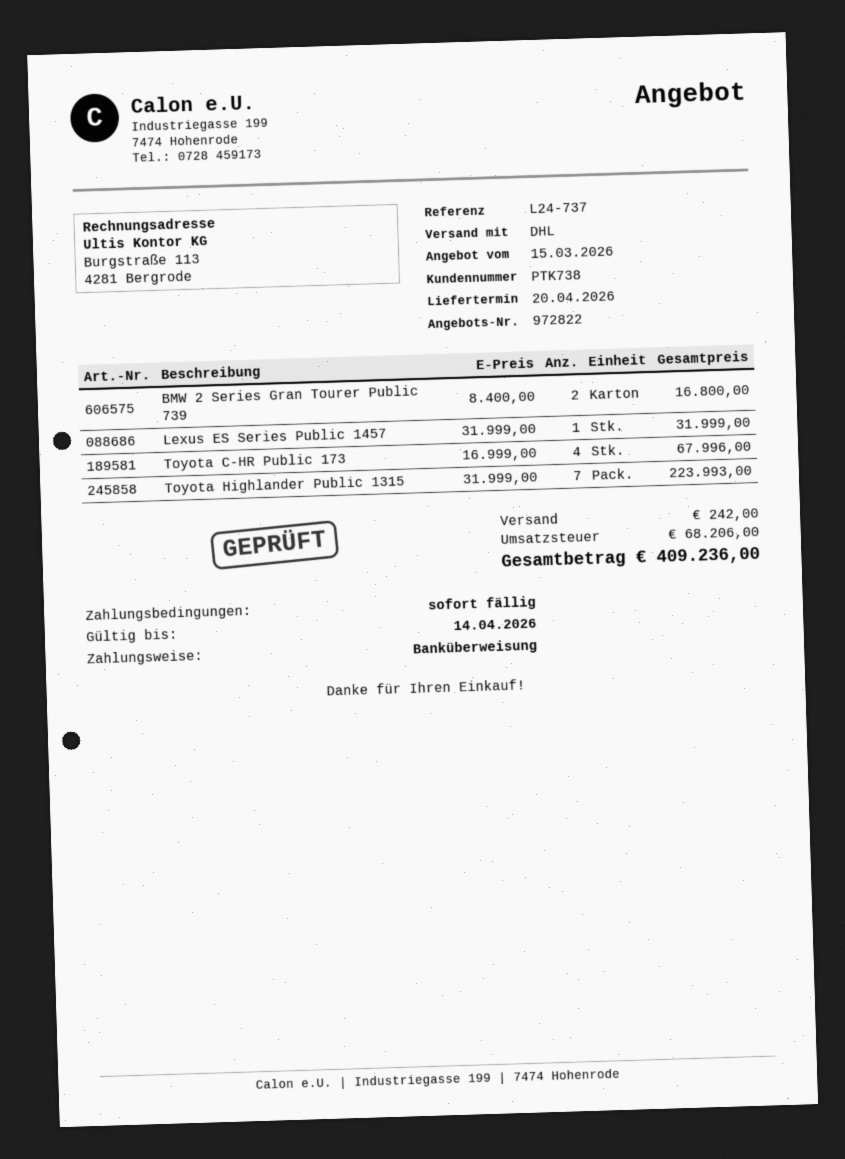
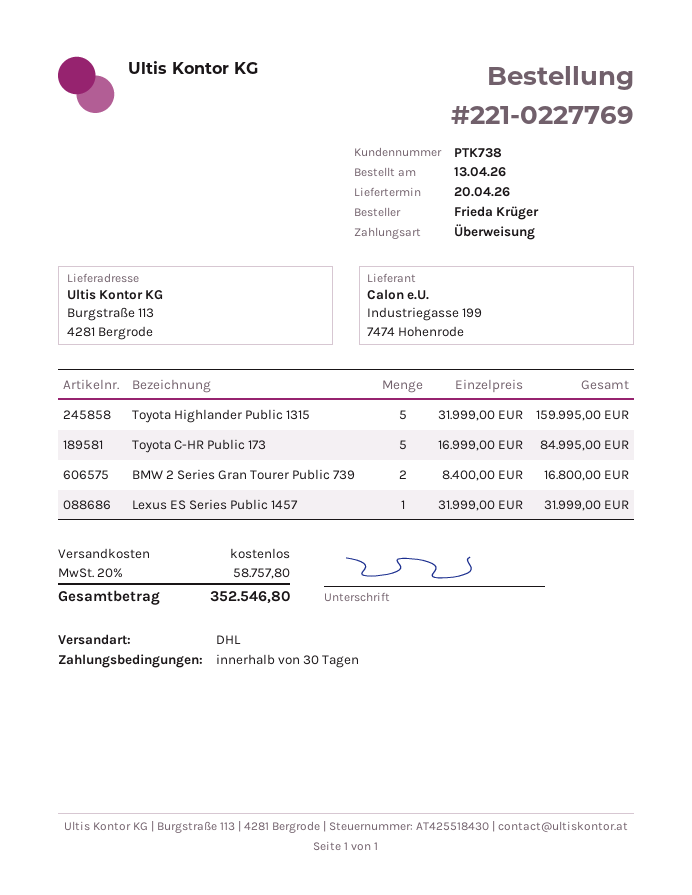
payment terms: on receipt -> 30 days
Toyota C-HR Public 173: 4 x 16999.00 = 67996.00 -> 5 x 16999.00 = 84995.00
Toyota Highlander Public 1315: 7 x 31999.00 = 223993.00 -> 5 x 31999.00 = 159995.00
shipping: 242.00 -> 0.00
tax: 68206.00 -> 58757.80
total: 409236.00 -> 352546.80

